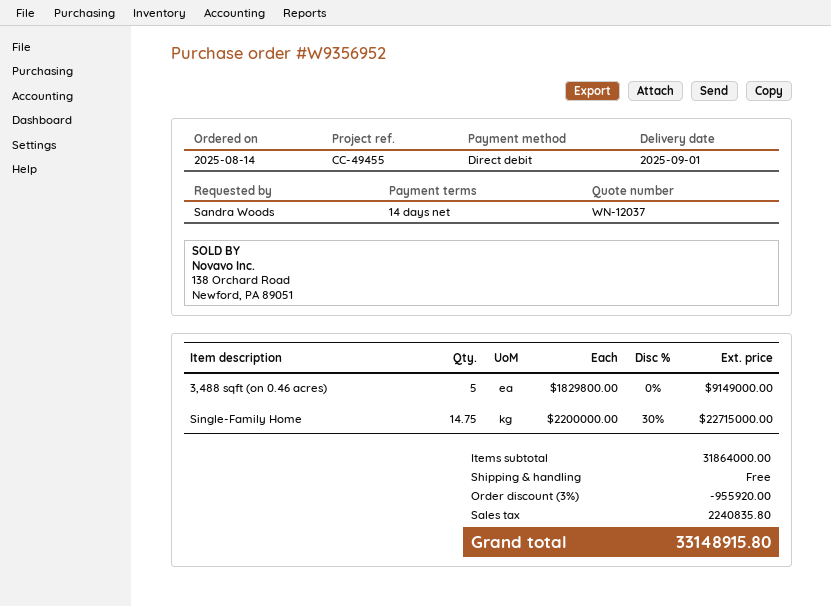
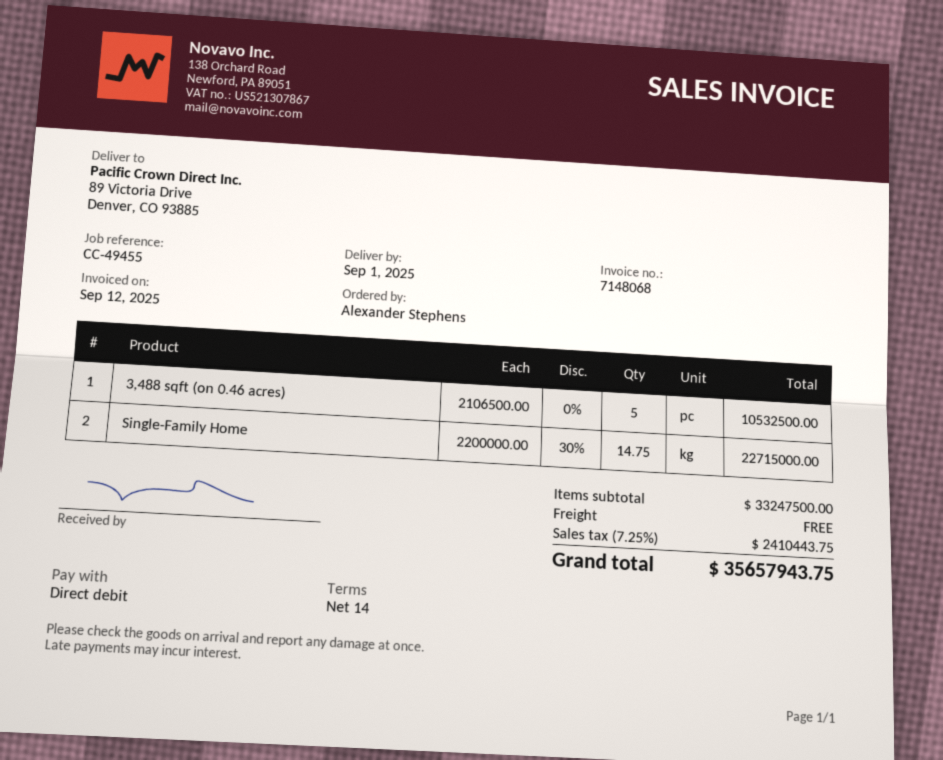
ordered by: Sandra Woods -> Alexander Stephens
3,488 sqft (on 0.46 acres): 5 x 1829800.00 = 9149000.00 -> 5 x 2106500.00 = 10532500.00
subtotal: 31864000.00 -> 33247500.00
discount: 3% = 955920.00 -> none
tax: 2240835.80 -> 2410443.75
total: 33148915.80 -> 35657943.75

